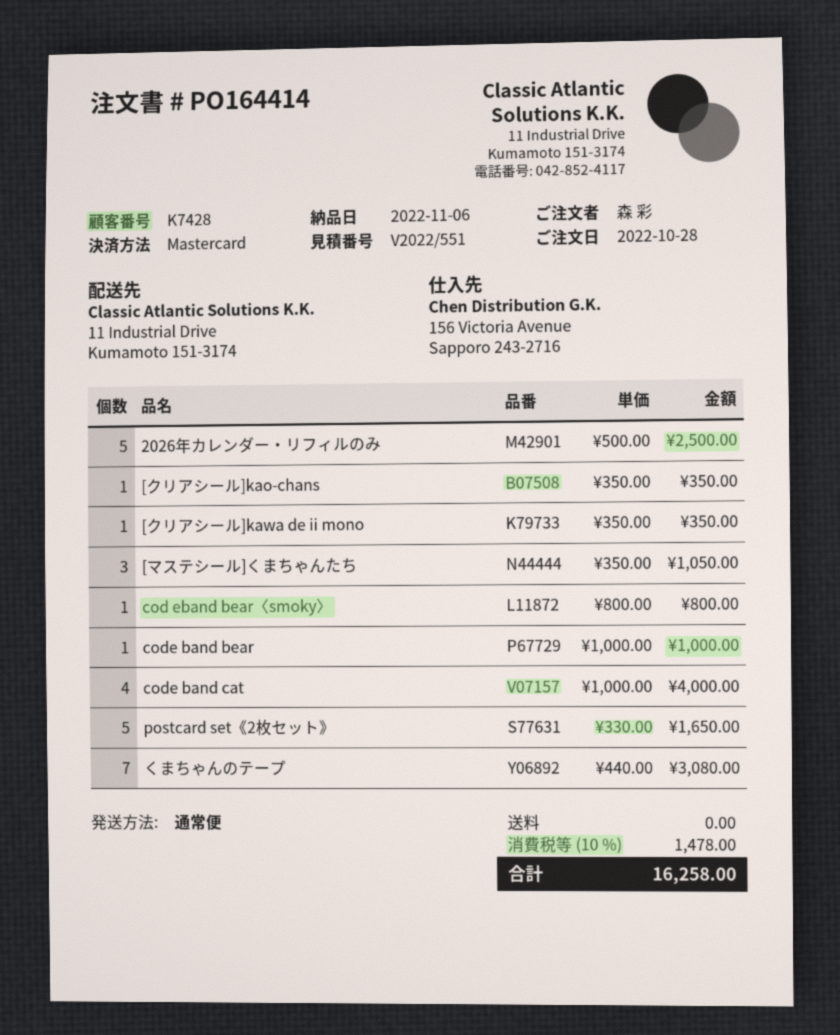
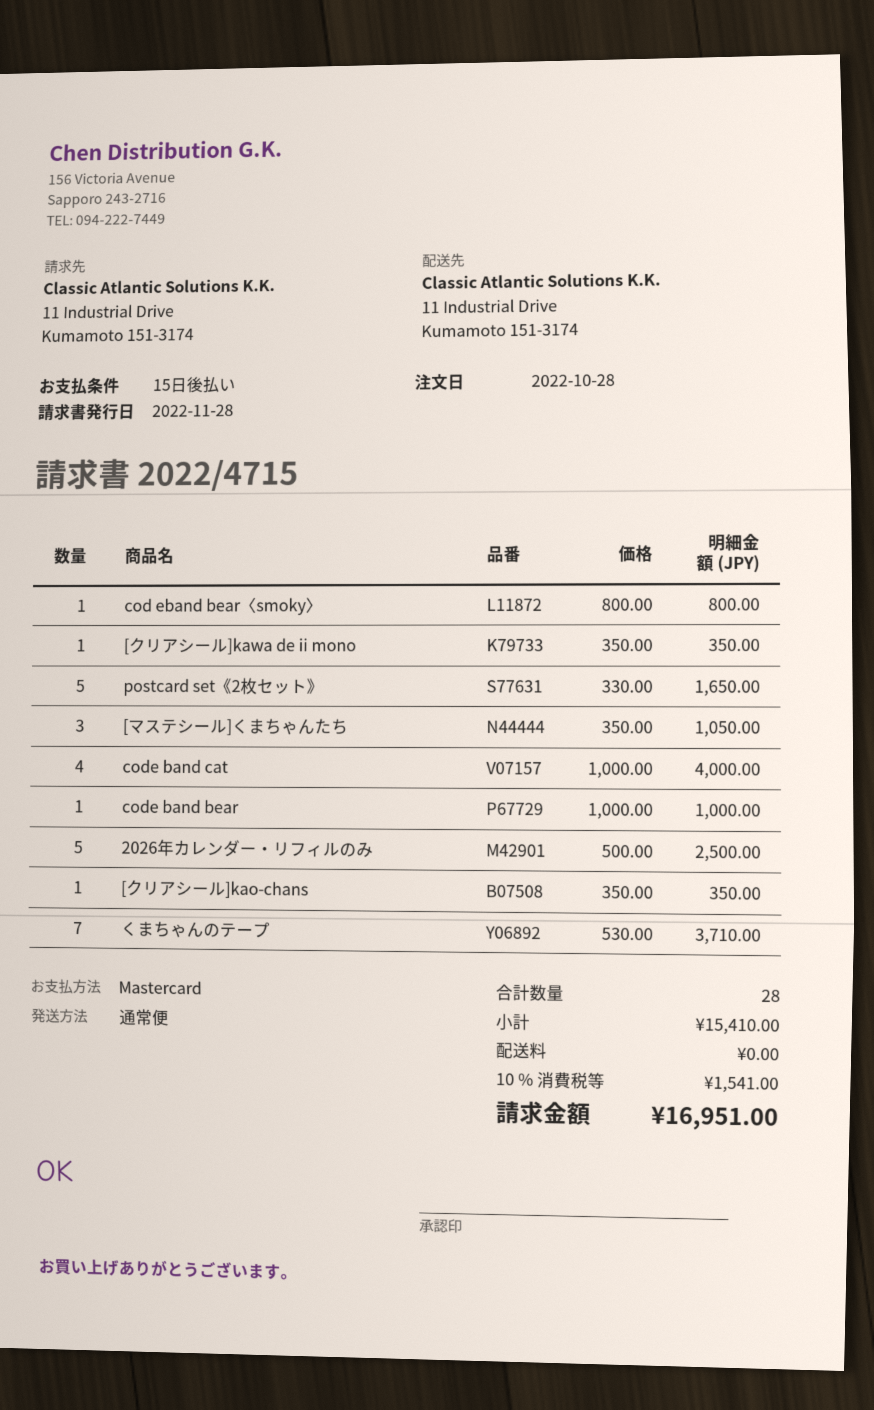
くまちゃんのテープ: 7 x 440.00 = 3080.00 -> 7 x 530.00 = 3710.00
tax: 10% = 1478.00 -> 10% = 1541.00
total: 16258.00 -> 16951.00

